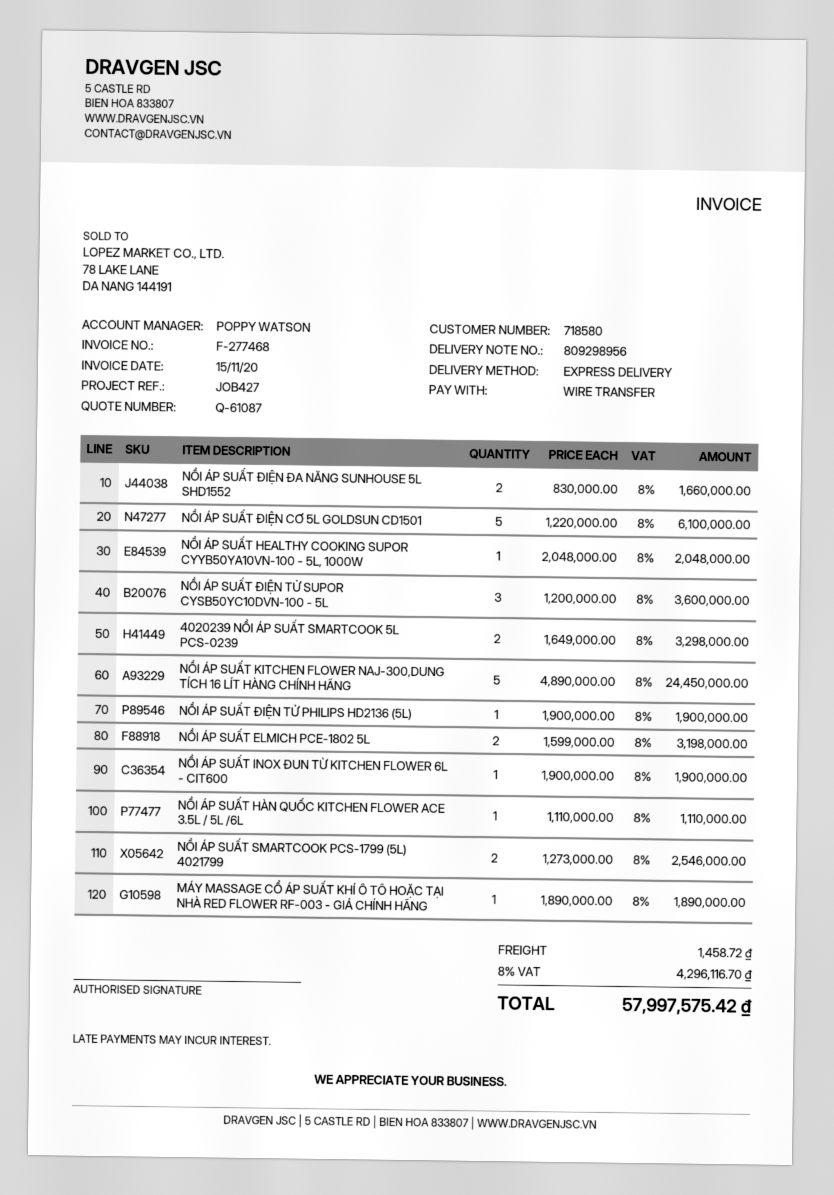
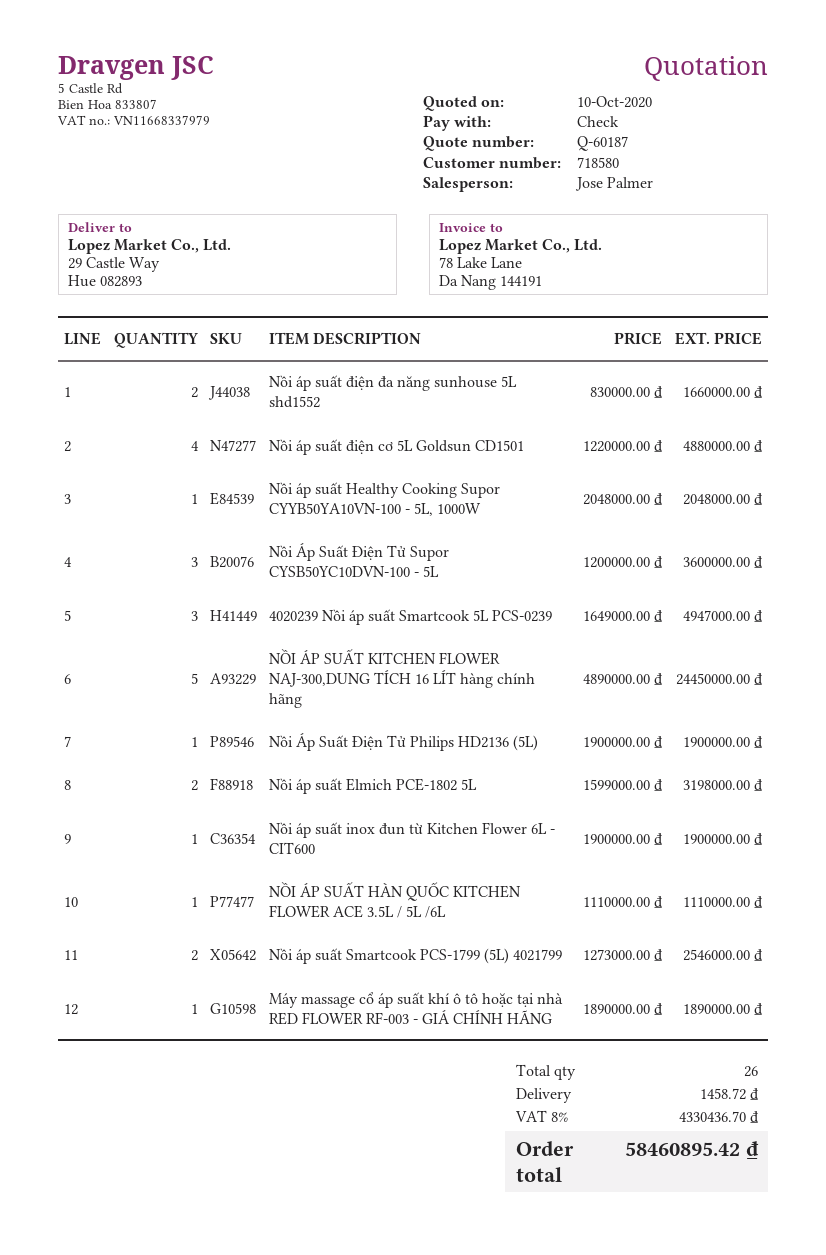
quote number: Q-61087 -> Q-60187
sales rep: POPPY WATSON -> Jose Palmer
payment method: bank transfer -> cheque
NỒI ÁP SUẤT ĐIỆN CƠ 5L GOLDSUN CD1501: 5 x 1220000.00 = 6100000.00 -> 4 x 1220000.00 = 4880000.00
4020239 NỒI ÁP SUẤT SMARTCOOK 5L PCS-0239: 2 x 1649000.00 = 3298000.00 -> 3 x 1649000.00 = 4947000.00
tax: 8% = 4296116.70 -> 8% = 4330436.70
total: 57997575.42 -> 58460895.42

